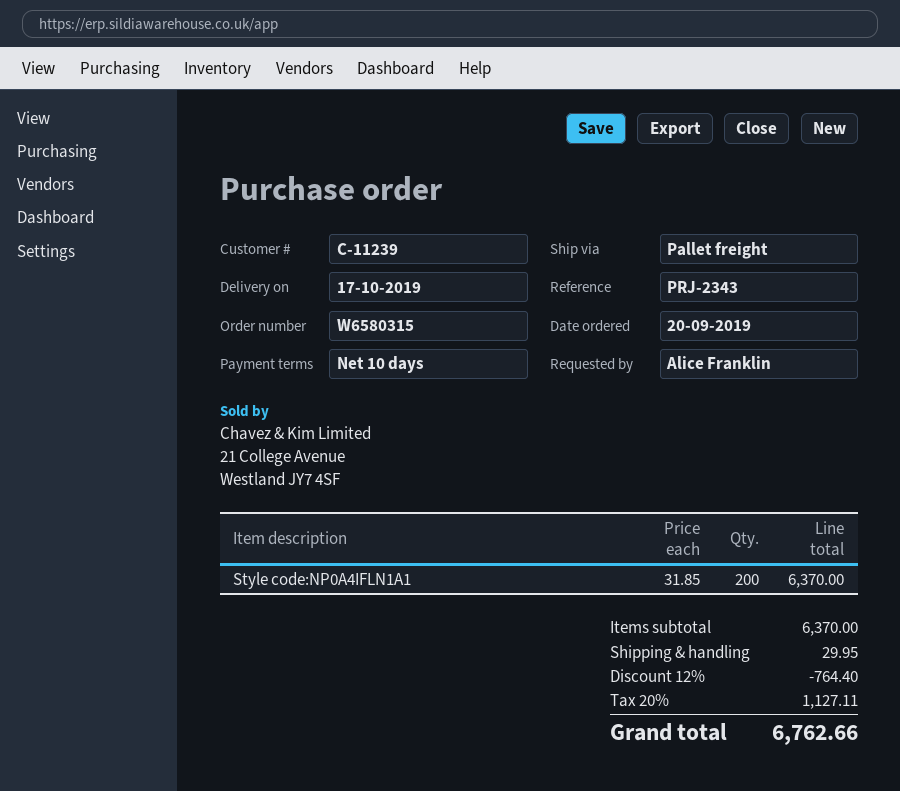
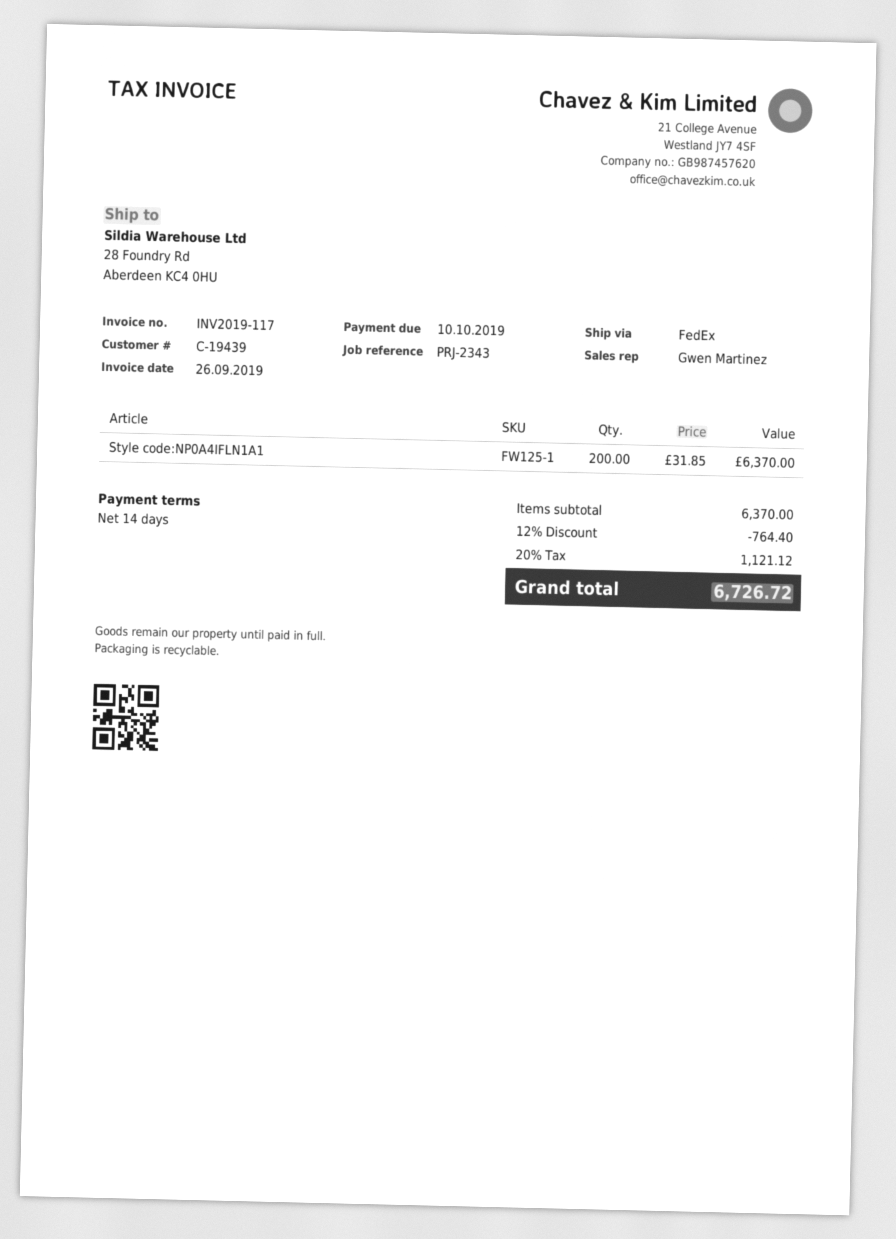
payment terms: 10 days -> 14 days
customer number: C-11239 -> C-19439
shipping method: pallet freight -> FedEx
shipping: 29.95 -> none
tax: 20% = 1127.11 -> 20% = 1121.12
total: 6762.66 -> 6726.72

